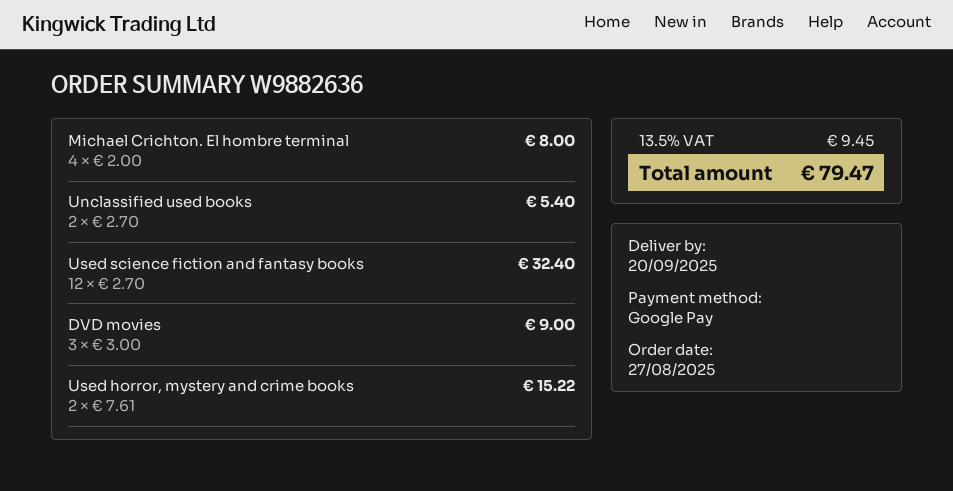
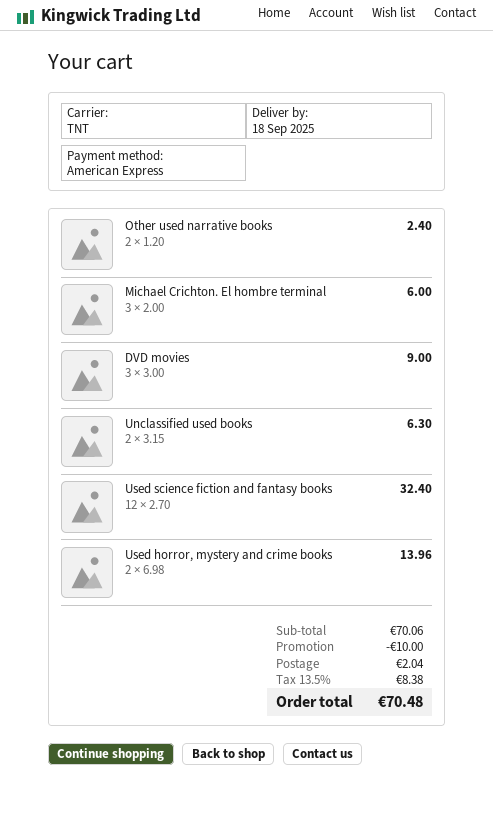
delivery date: 2025-09-20 -> 2025-09-18
payment method: Google Pay -> American Express
Michael Crichton. El hombre terminal: 4 x 2.00 = 8.00 -> 3 x 2.00 = 6.00
Unclassified used books: 2 x 2.70 = 5.40 -> 2 x 3.15 = 6.30
Used horror, mystery and crime books: 2 x 7.61 = 15.22 -> 2 x 6.98 = 13.96
Other used narrative books: none -> 2 x 1.20 = 2.40
discount: none -> 10.00
shipping: none -> 2.04
tax: 13.5% = 9.45 -> 13.5% = 8.38
total: 79.47 -> 70.48

